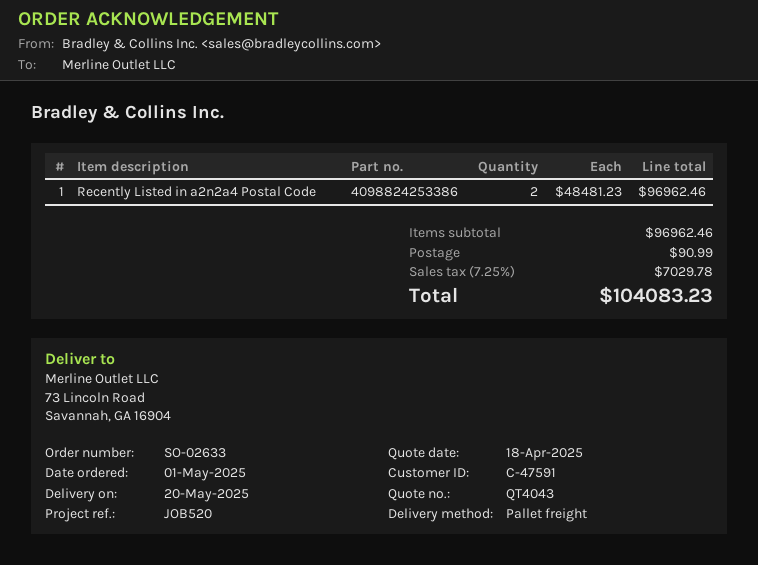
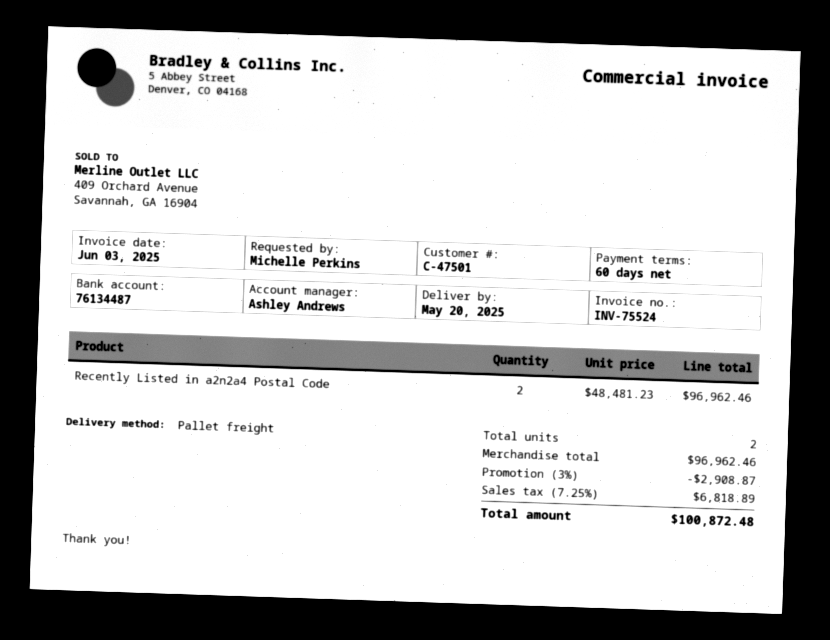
customer number: C-47591 -> C-47501
discount: none -> 3% = 2908.87
shipping: 90.99 -> none
tax: 7.25% = 7029.78 -> 7.25% = 6818.89
total: 104083.23 -> 100872.48

